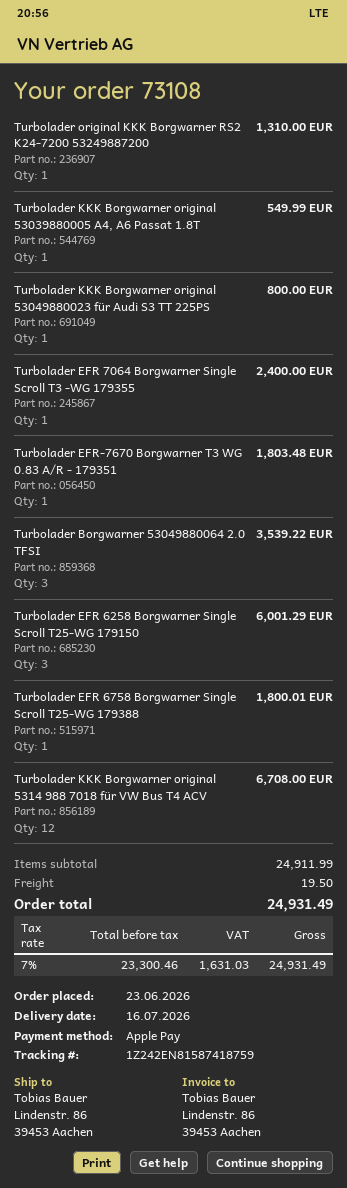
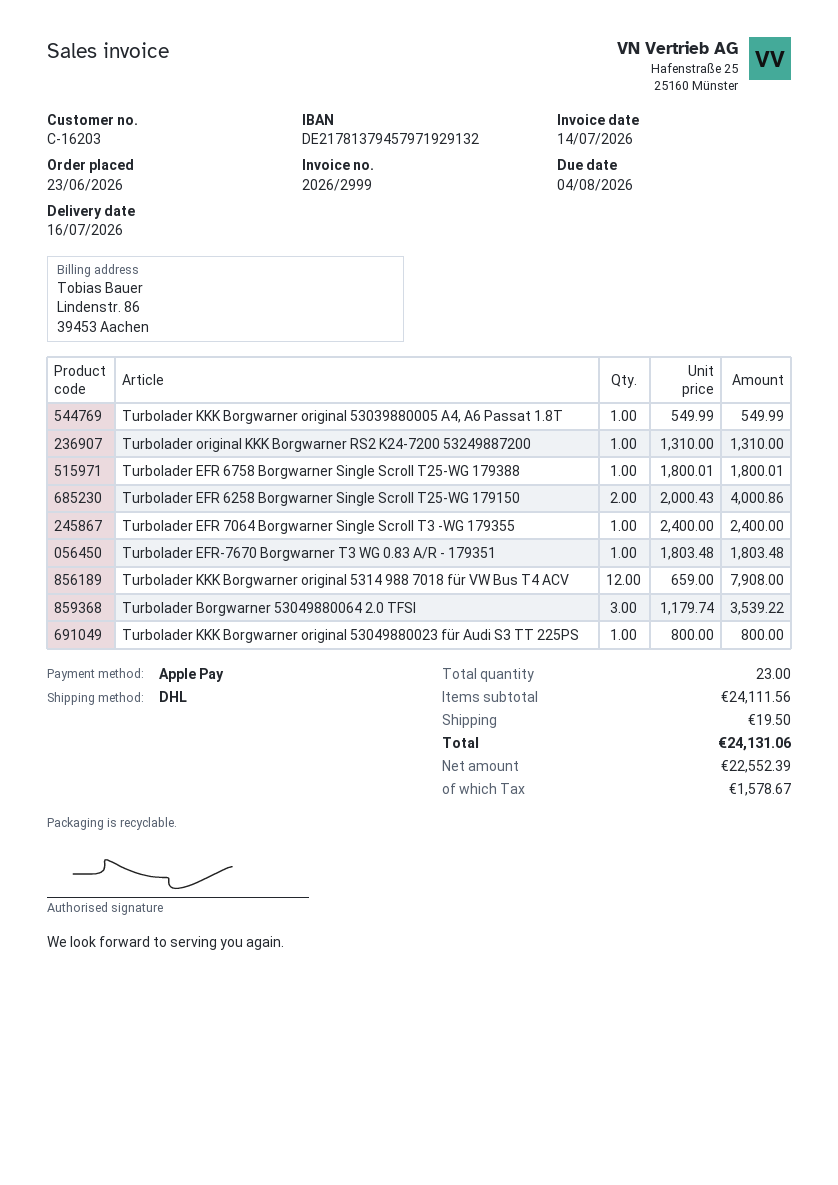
Turbolader EFR 6258 Borgwarner Single Scroll T25-WG 179150: 3 for 6001.29 -> 2 for 4000.86
Turbolader KKK Borgwarner original 5314 988 7018 für VW Bus T4 ACV: 12 for 6708.00 -> 12 for 7908.00
subtotal: 24911.99 -> 24111.56
net: 23300.46 -> 22552.39
tax: 1631.03 -> 1578.67
total: 24931.49 -> 24131.06

